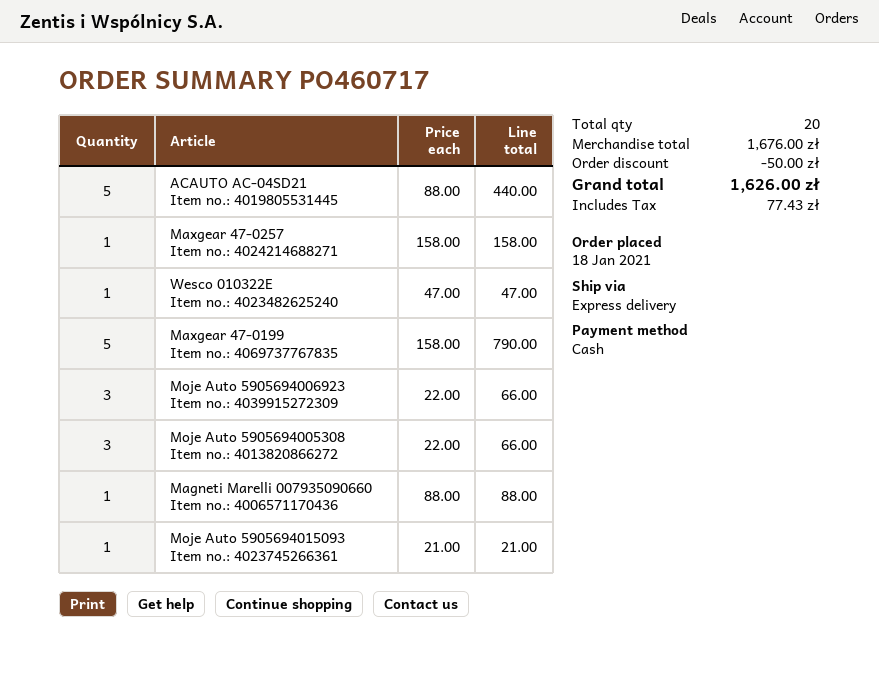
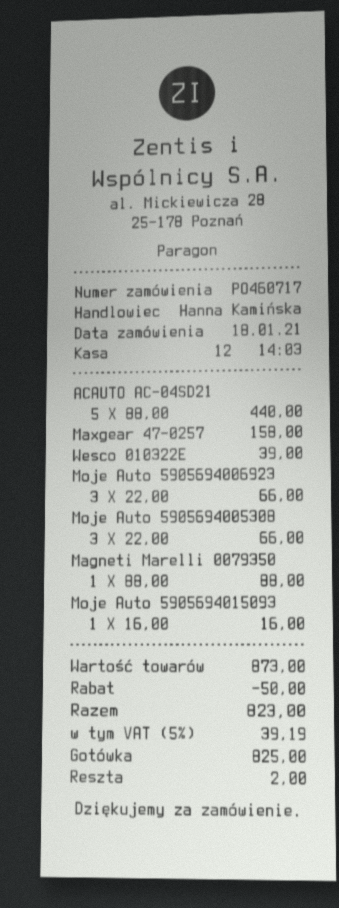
Wesco 010322E: 1 x 47.00 = 47.00 -> 1 x 39.00 = 39.00
Maxgear 47-0199: 5 x 158.00 = 790.00 -> none
Moje Auto 5905694015093: 1 x 21.00 = 21.00 -> 1 x 16.00 = 16.00
subtotal: 1676.00 -> 873.00
tax: 77.43 -> 39.19
total: 1626.00 -> 823.00

